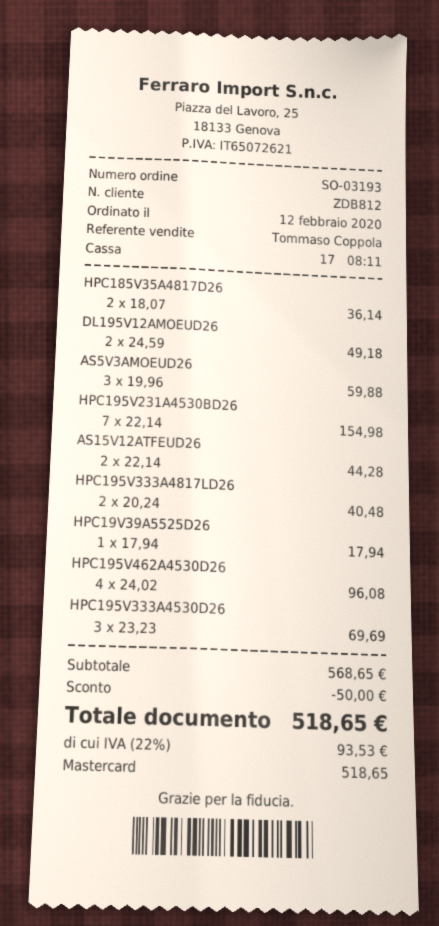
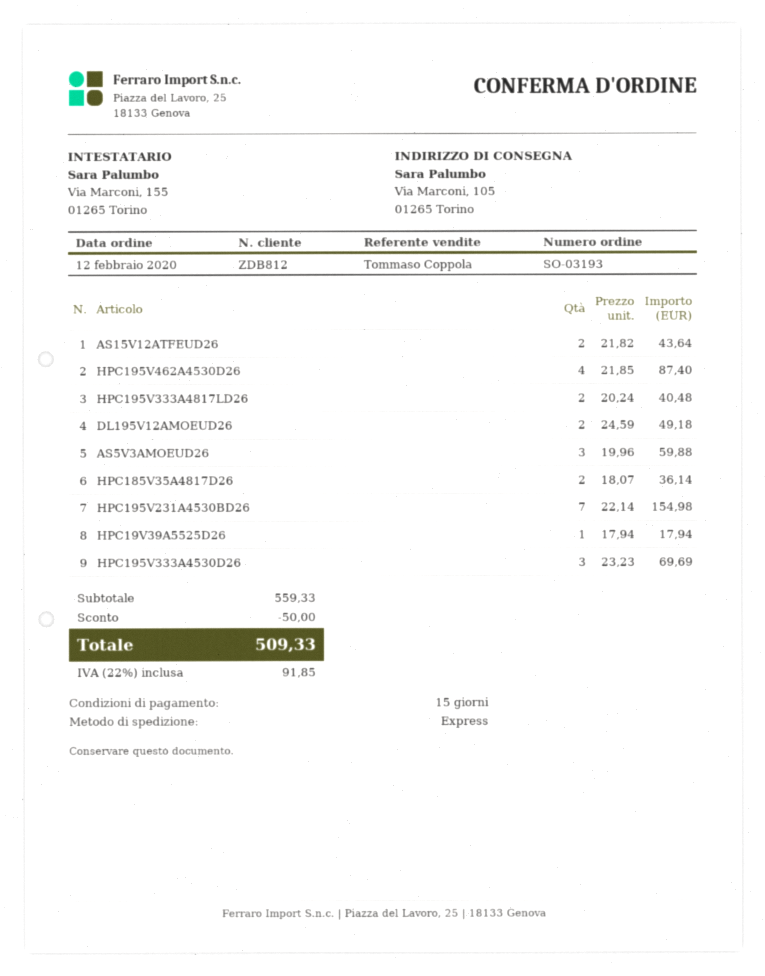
AS15V12ATFEUD26: 2 x 22.14 = 44.28 -> 2 x 21.82 = 43.64
HPC195V462A4530D26: 4 x 24.02 = 96.08 -> 4 x 21.85 = 87.40
subtotal: 568.65 -> 559.33
tax: 22% = 93.53 -> 22% = 91.85
total: 518.65 -> 509.33

